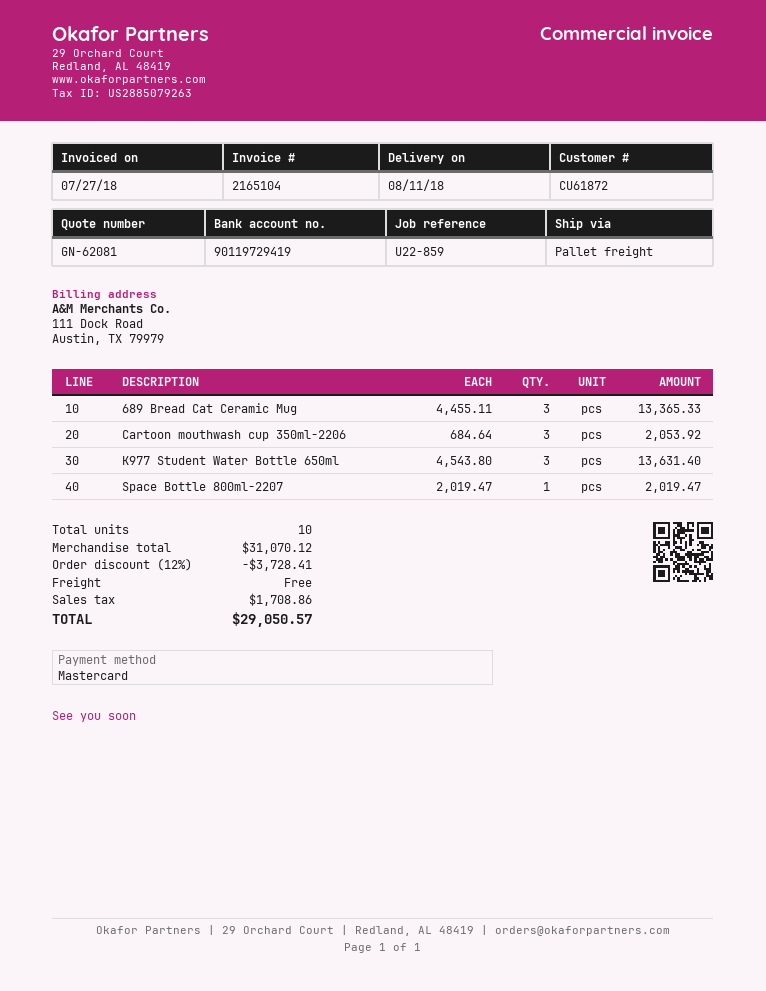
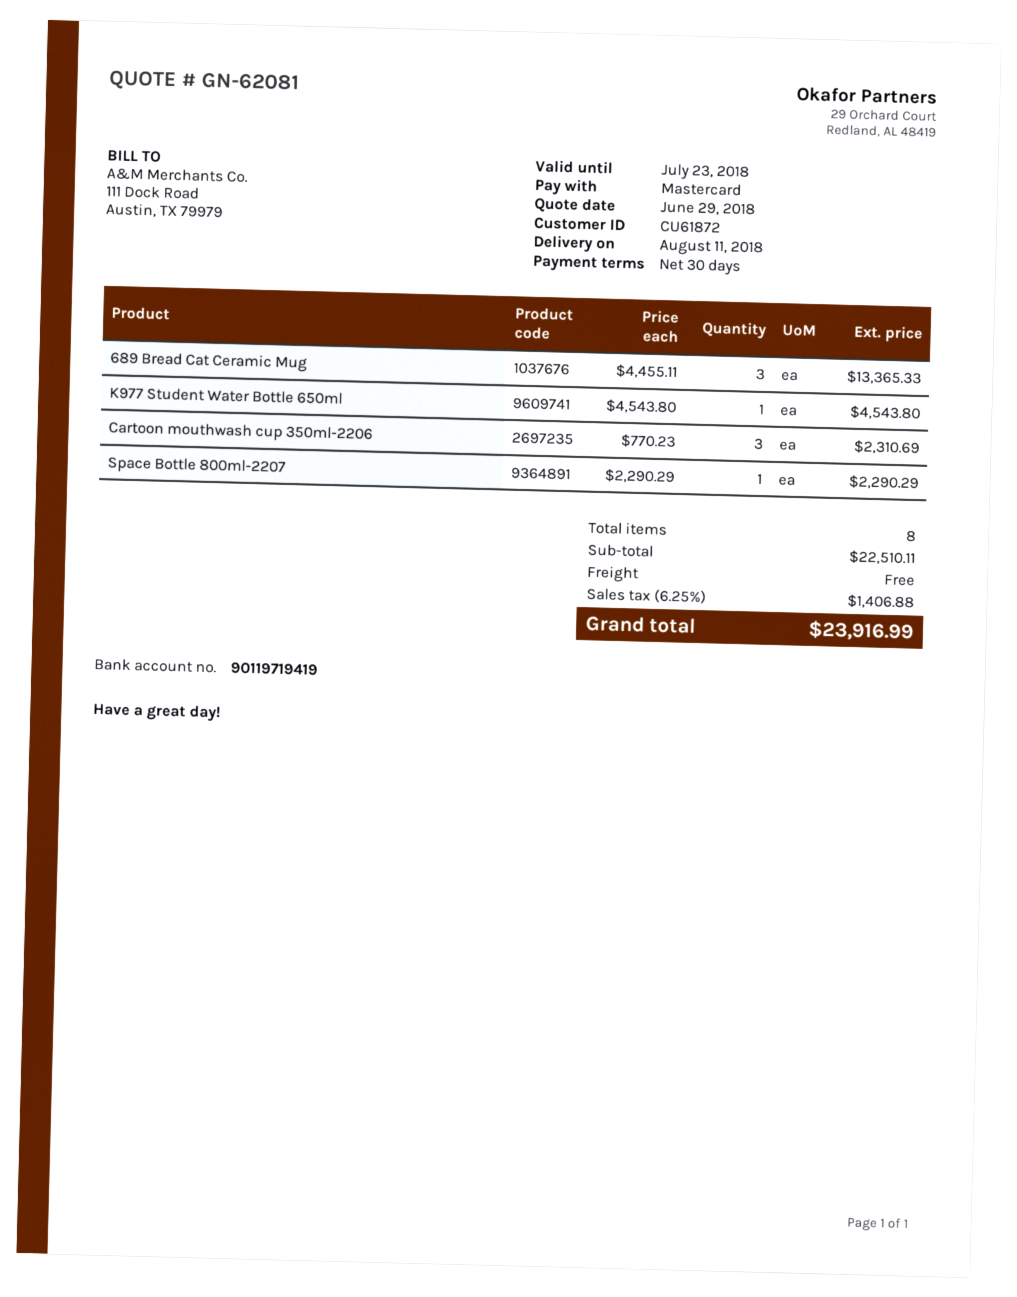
bank account: 90119729419 -> 90119719419
Cartoon mouthwash cup 350ml-2206: 3 x 684.64 = 2053.92 -> 3 x 770.23 = 2310.69
K977 Student Water Bottle 650ml: 3 x 4543.80 = 13631.40 -> 1 x 4543.80 = 4543.80
Space Bottle 800ml-2207: 1 x 2019.47 = 2019.47 -> 1 x 2290.29 = 2290.29
total quantity: 10 -> 8
subtotal: 31070.12 -> 22510.11
discount: 12% = 3728.41 -> none
tax: 1708.86 -> 1406.88
total: 29050.57 -> 23916.99

